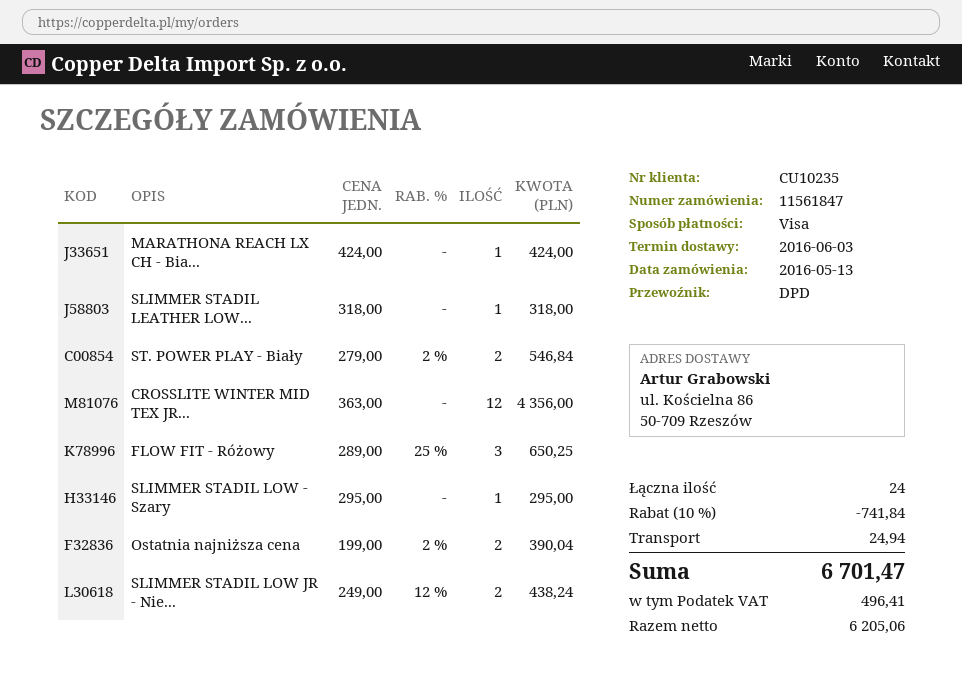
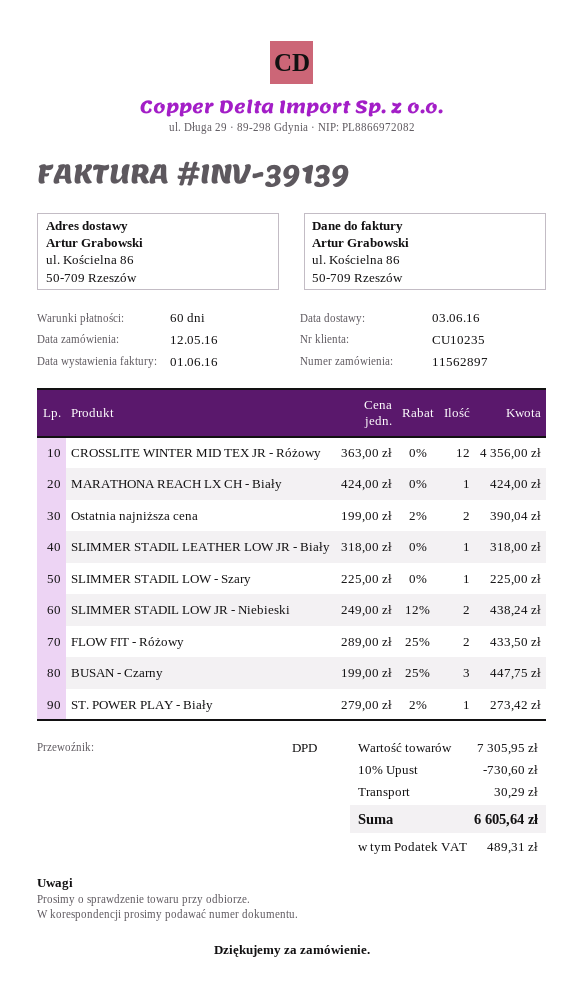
order number: 11561847 -> 11562897
order date: 2016-05-13 -> 2016-05-12
ST. POWER PLAY - Biały: 2 x 279.00 - 2% = 546.84 -> 1 x 279.00 - 2% = 273.42
FLOW FIT - Różowy: 3 x 289.00 - 25% = 650.25 -> 2 x 289.00 - 25% = 433.50
SLIMMER STADIL LOW - Szary: 1 x 295.00 = 295.00 -> 1 x 225.00 = 225.00
BUSAN - Czarny: none -> 3 x 199.00 - 25% = 447.75
discount: 10% = 741.84 -> 10% = 730.60
shipping: 24.94 -> 30.29
tax: 496.41 -> 489.31
total: 6701.47 -> 6605.64

